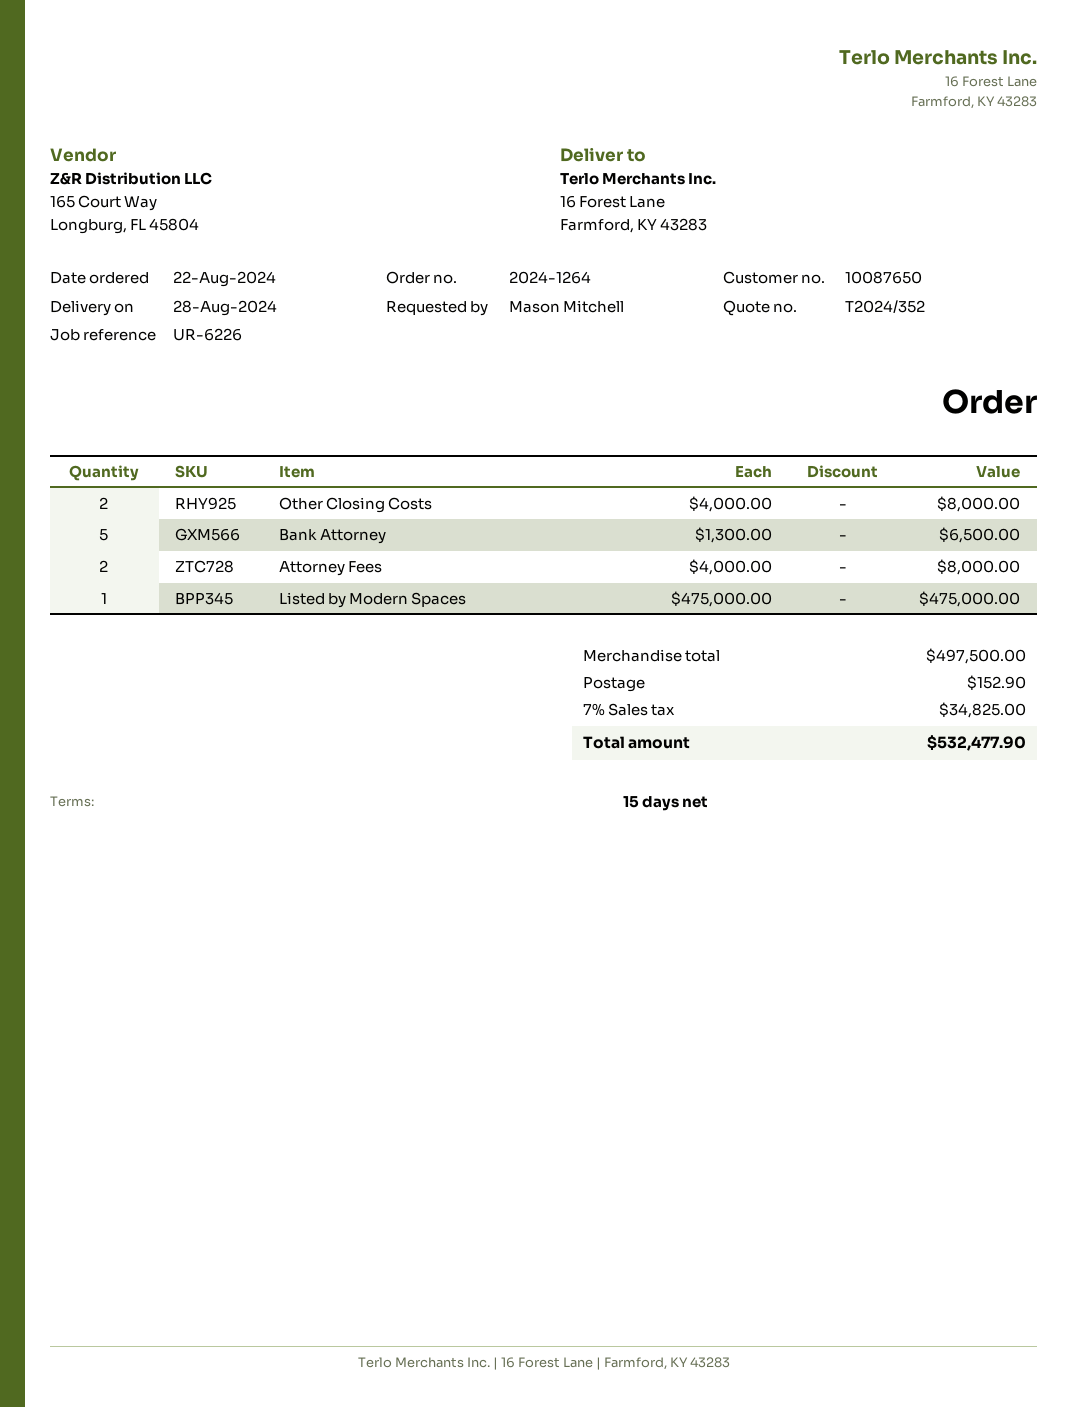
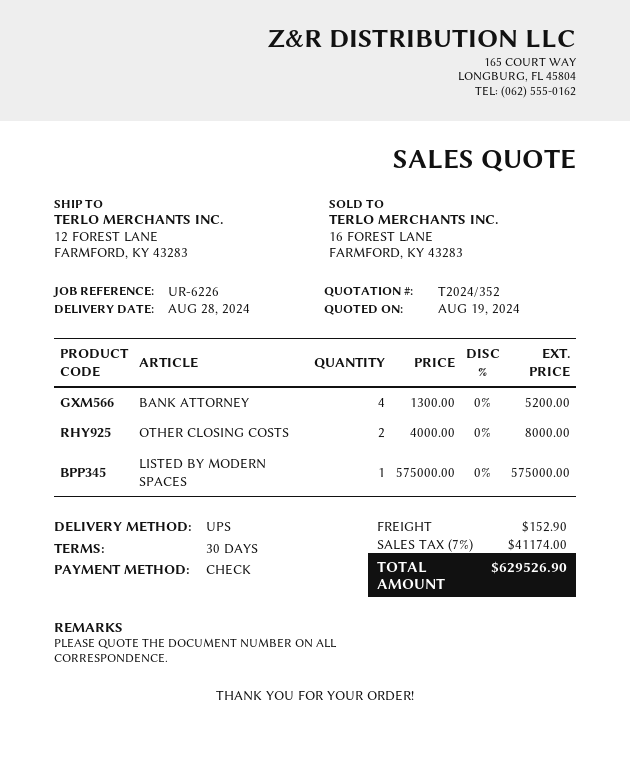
payment terms: 15 days -> 30 days
ship to: 16 Forest Lane, Farmford, KY 43283 -> 12 FOREST LANE, FARMFORD, KY 43283
Bank Attorney: 5 x 1300.00 = 6500.00 -> 4 x 1300.00 = 5200.00
Attorney Fees: 2 x 4000.00 = 8000.00 -> none
Listed by Modern Spaces: 1 x 475000.00 = 475000.00 -> 1 x 575000.00 = 575000.00
tax: 7% = 34825.00 -> 7% = 41174.00
total: 532477.90 -> 629526.90

